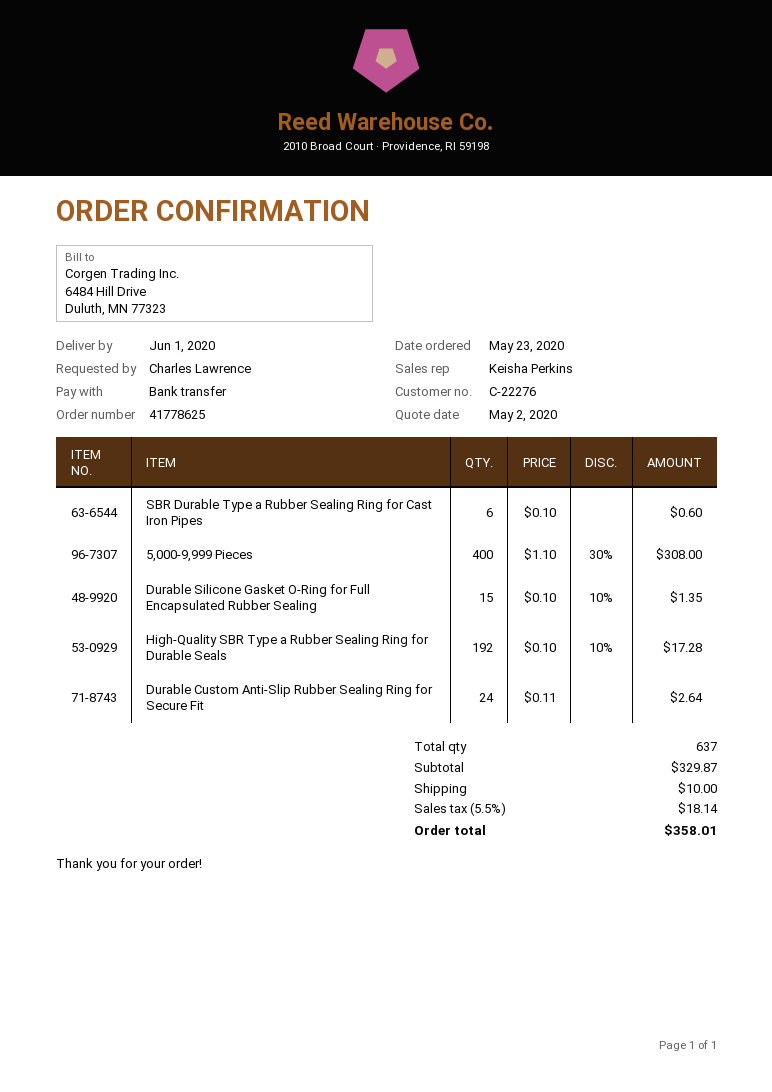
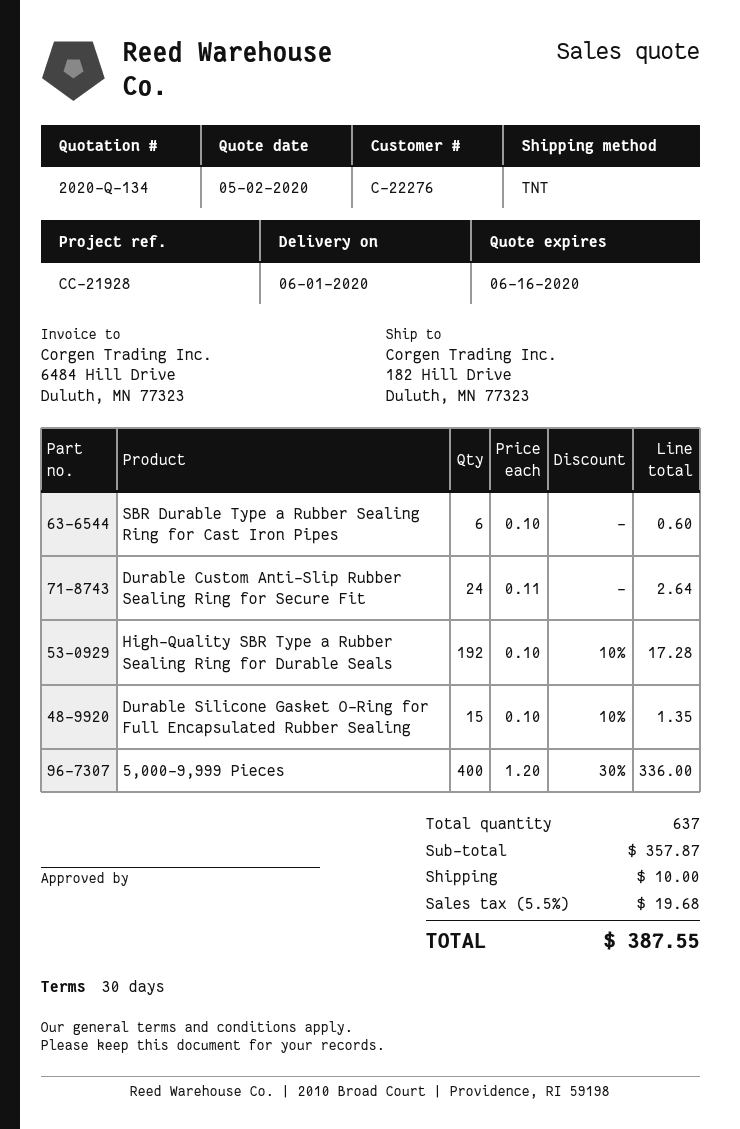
5,000-9,999 Pieces: 400 x 1.10 - 30% = 308.00 -> 400 x 1.20 - 30% = 336.00
subtotal: 329.87 -> 357.87
tax: 5.5% = 18.14 -> 5.5% = 19.68
total: 358.01 -> 387.55

